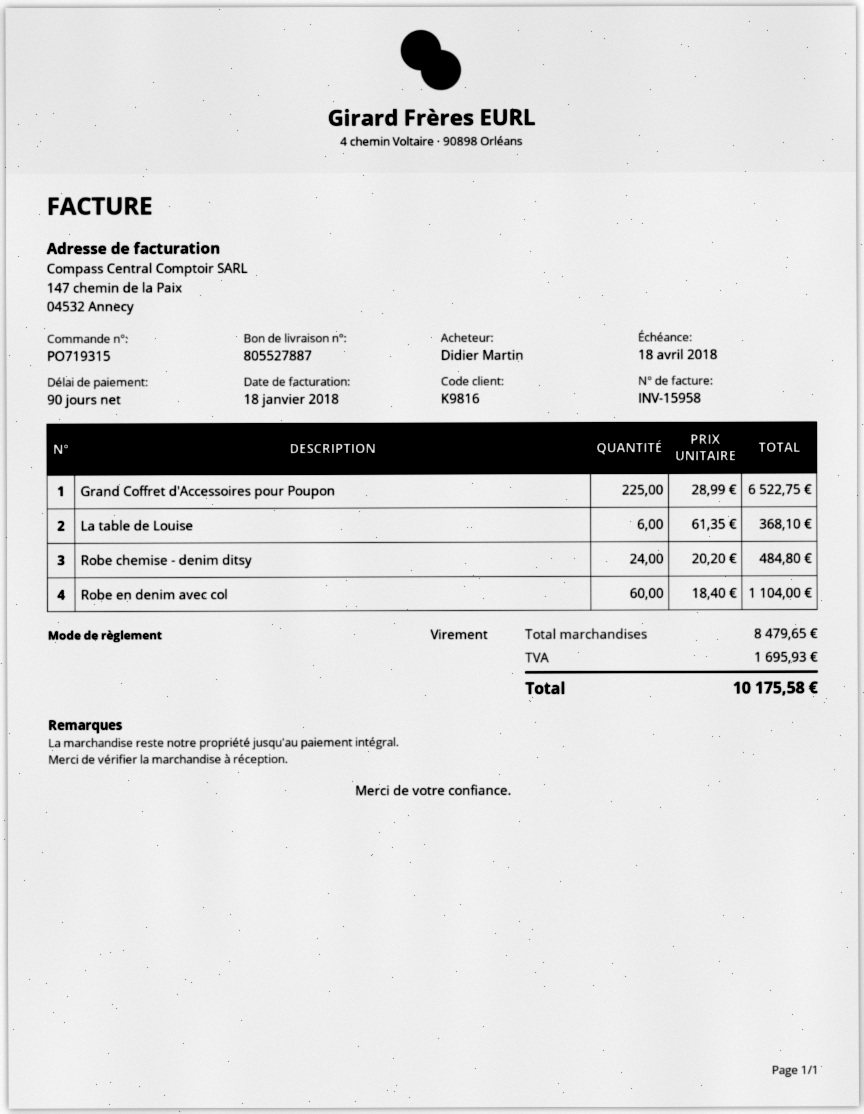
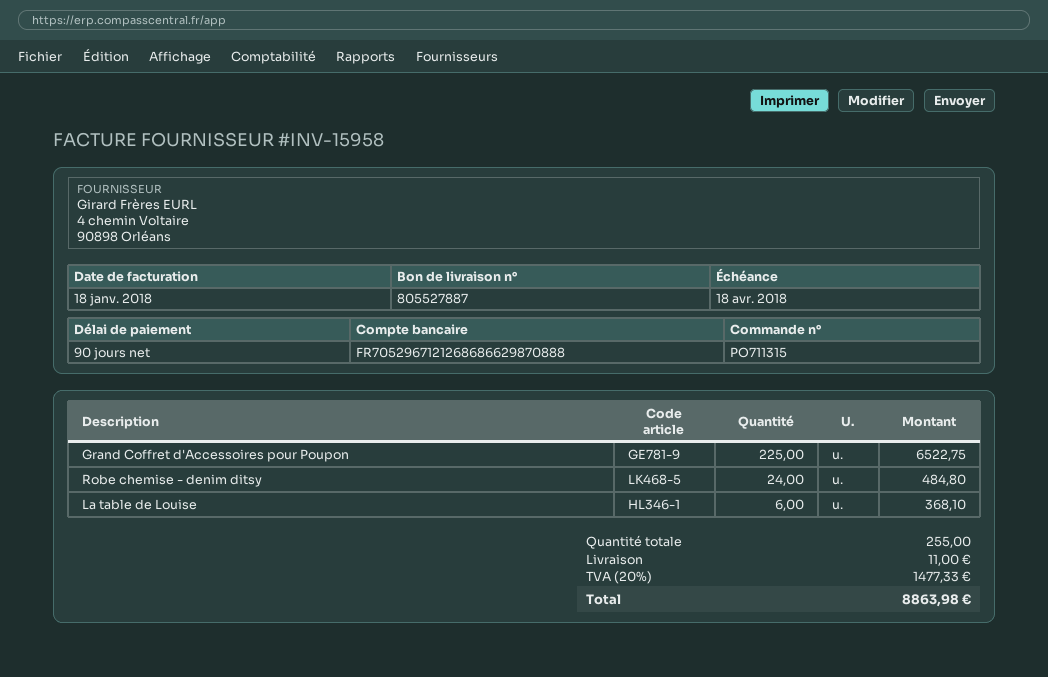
order number: PO719315 -> PO711315
Robe en denim avec col: 60 for 1104.00 -> none
shipping: none -> 11.00
tax: 1695.93 -> 1477.33
total: 10175.58 -> 8863.98

